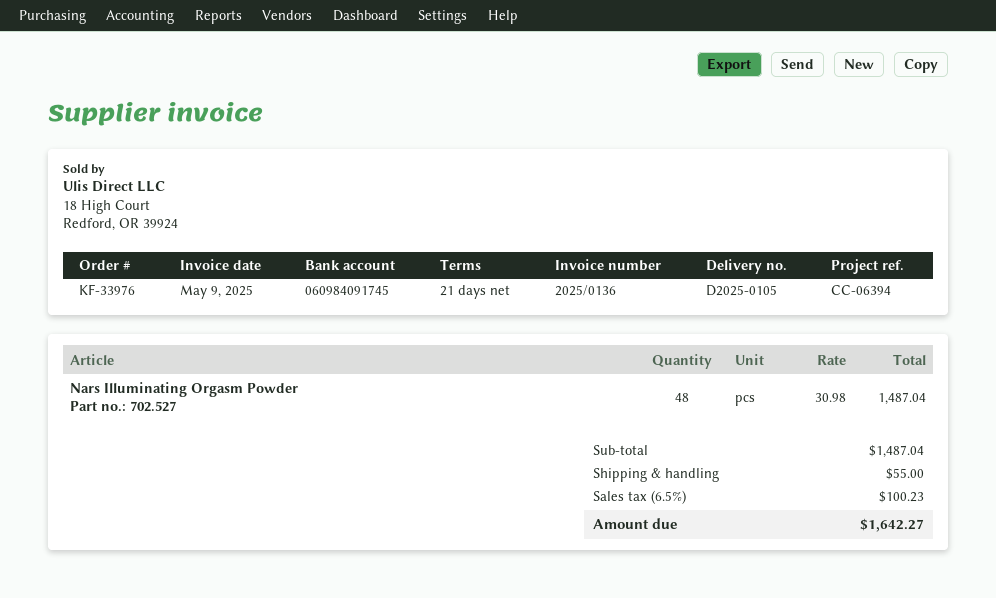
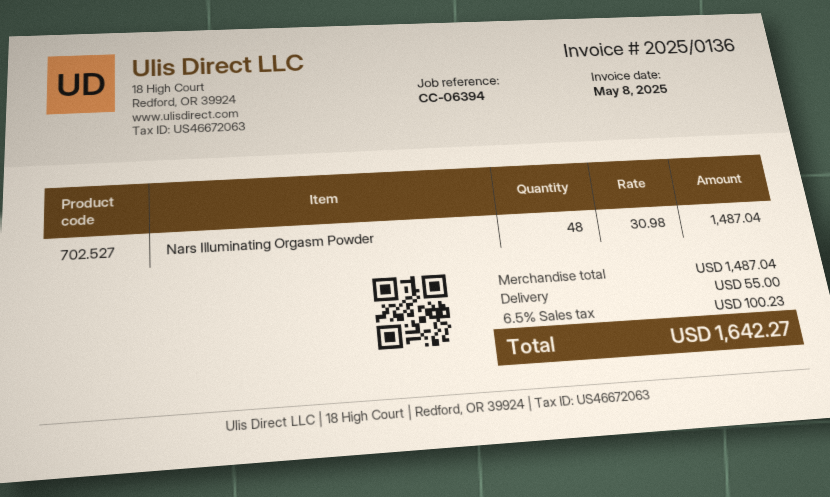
invoice date: 2025-05-09 -> 2025-05-08

